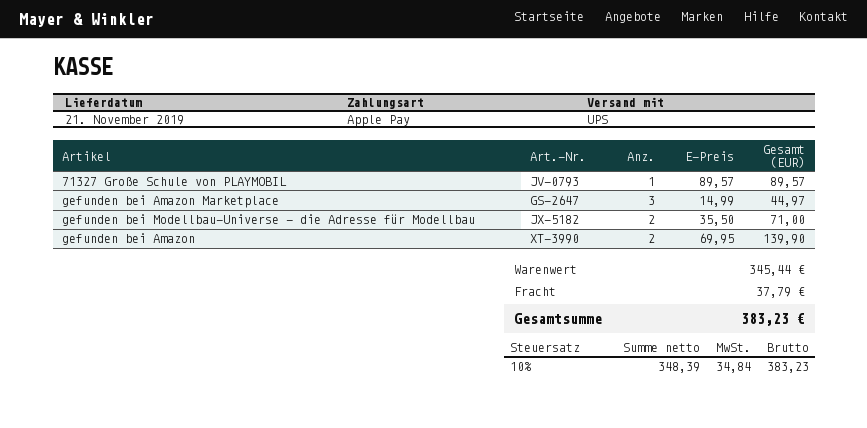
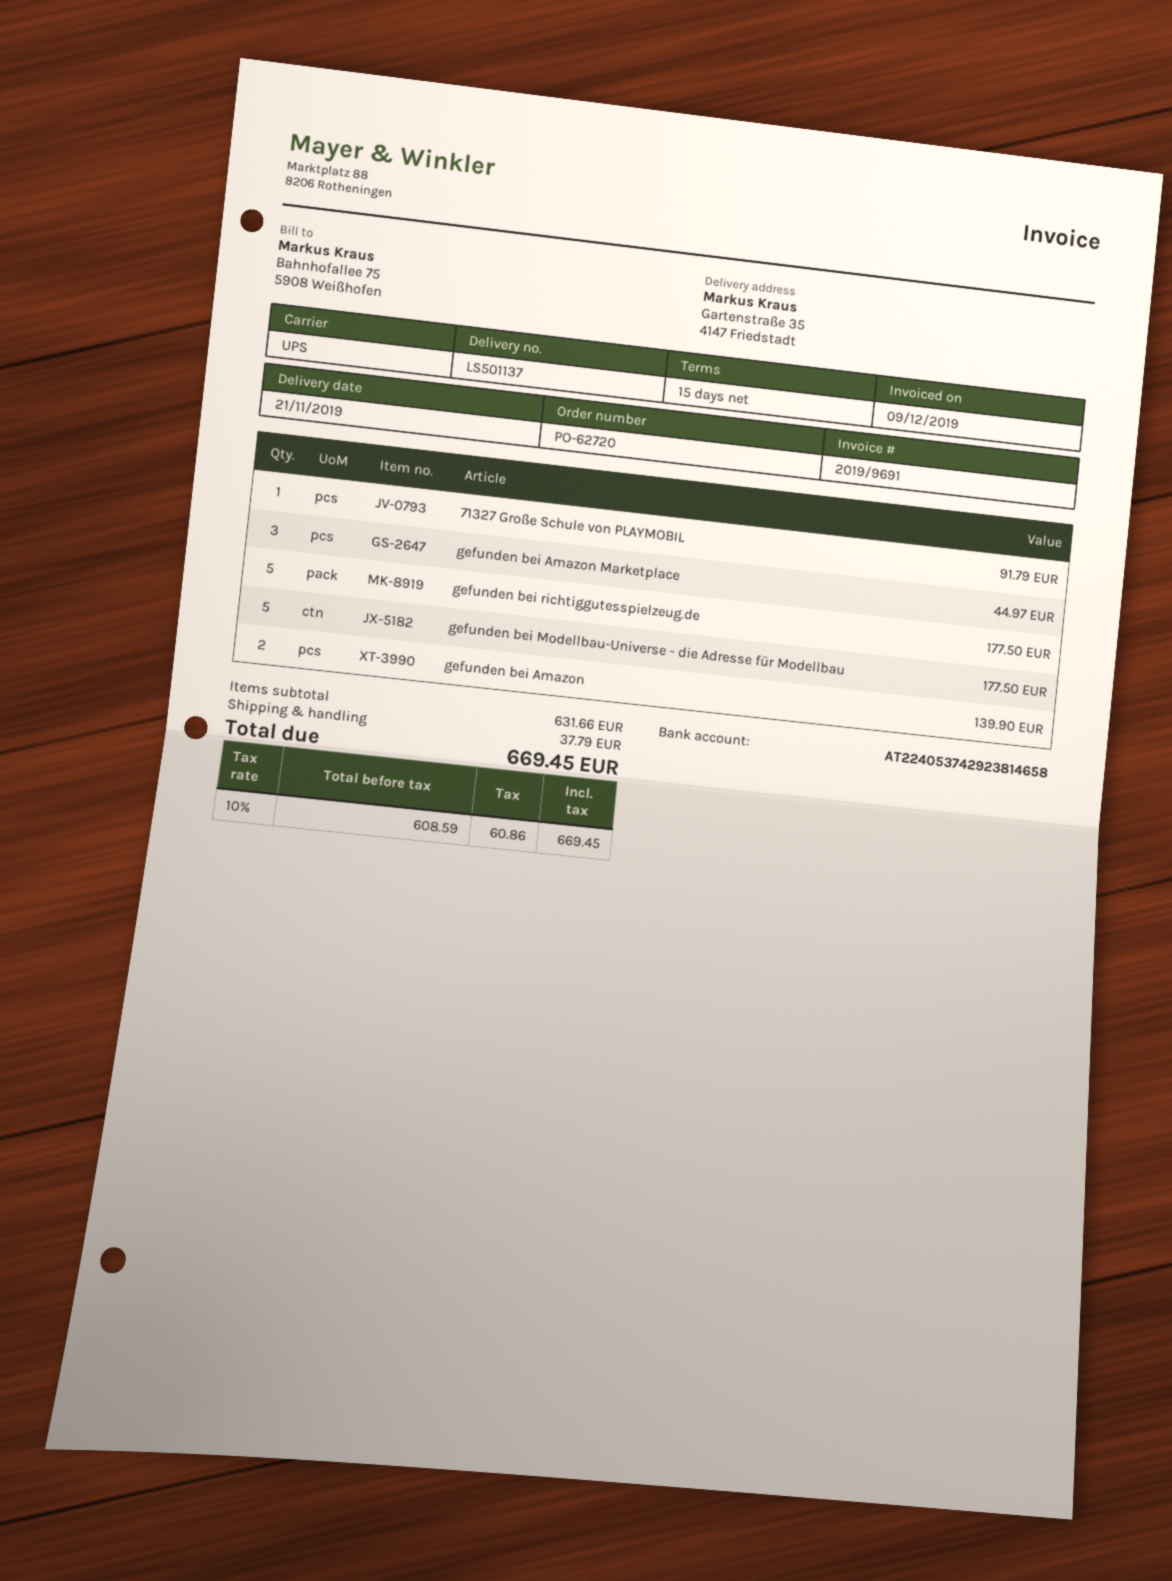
71327 Große Schule von PLAYMOBIL: 1 for 89.57 -> 1 for 91.79
gefunden bei Modellbau-Universe - die Adresse für Modellbau: 2 for 71.00 -> 5 for 177.50
gefunden bei richtiggutesspielzeug.de: none -> 5 for 177.50
subtotal: 345.44 -> 631.66
net: 348.39 -> 608.59
tax: 10% = 34.84 -> 10% = 60.86
total: 383.23 -> 669.45

